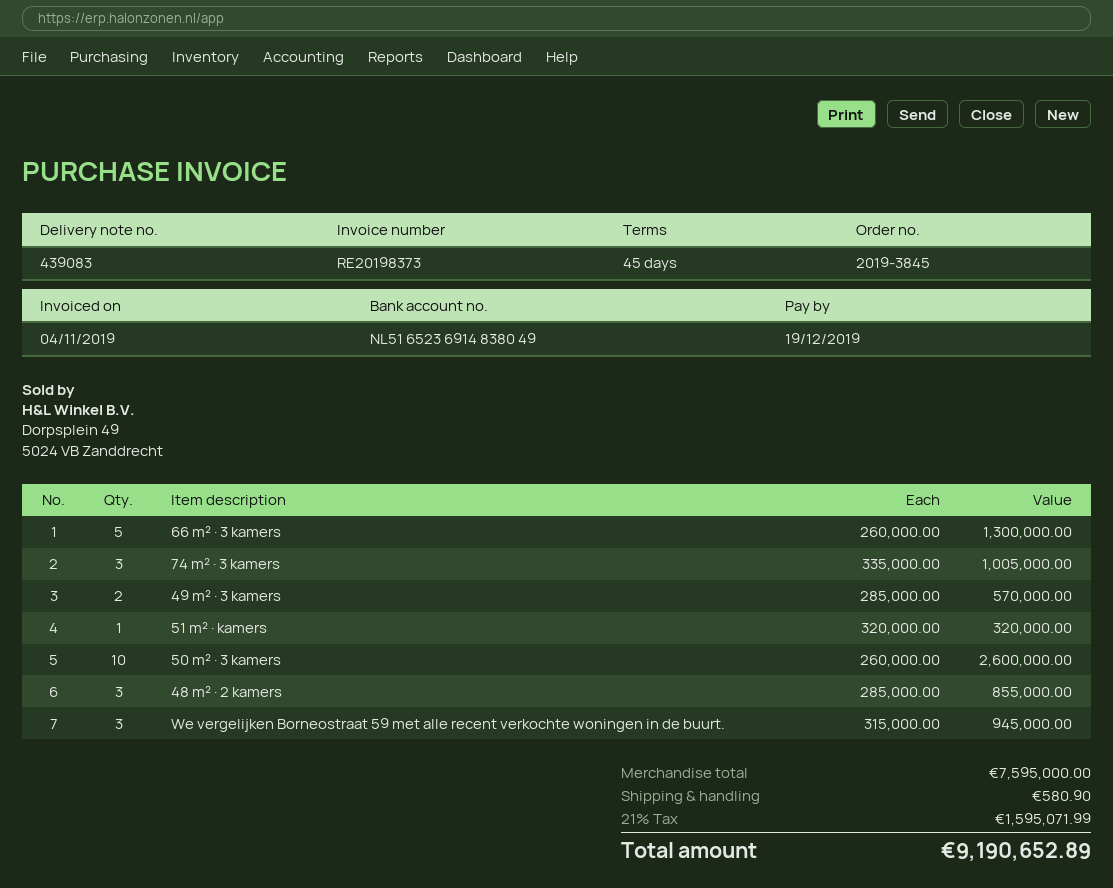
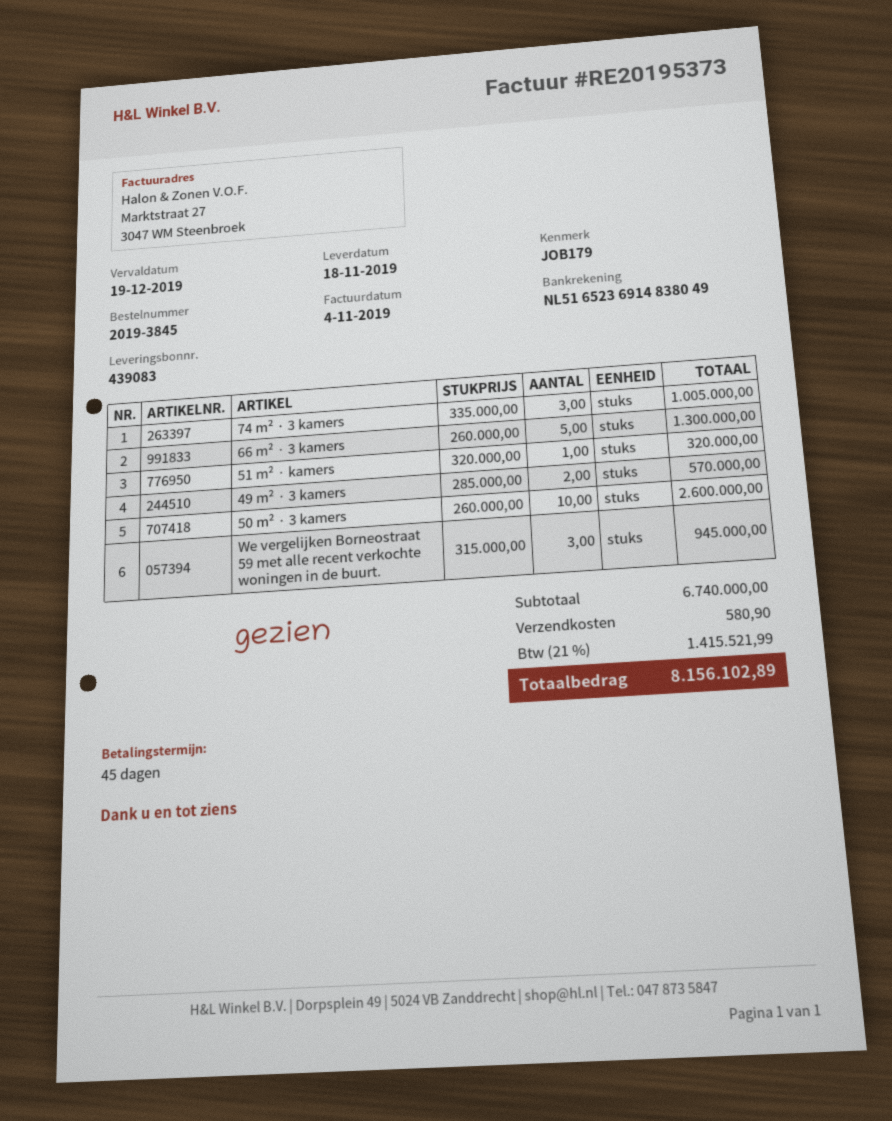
invoice number: RE20198373 -> RE20195373
48 m² · 2 kamers: 3 x 285000.00 = 855000.00 -> none
subtotal: 7595000.00 -> 6740000.00
tax: 21% = 1595071.99 -> 21% = 1415521.99
total: 9190652.89 -> 8156102.89

